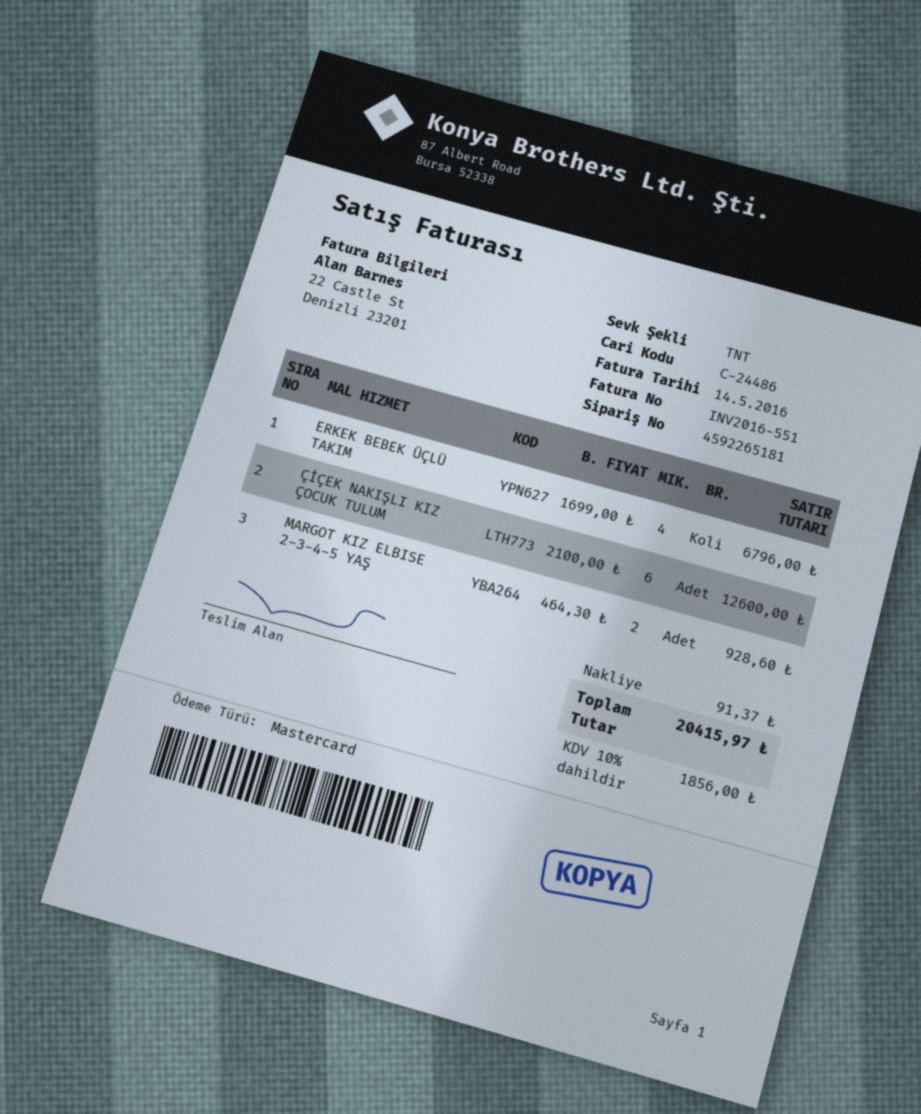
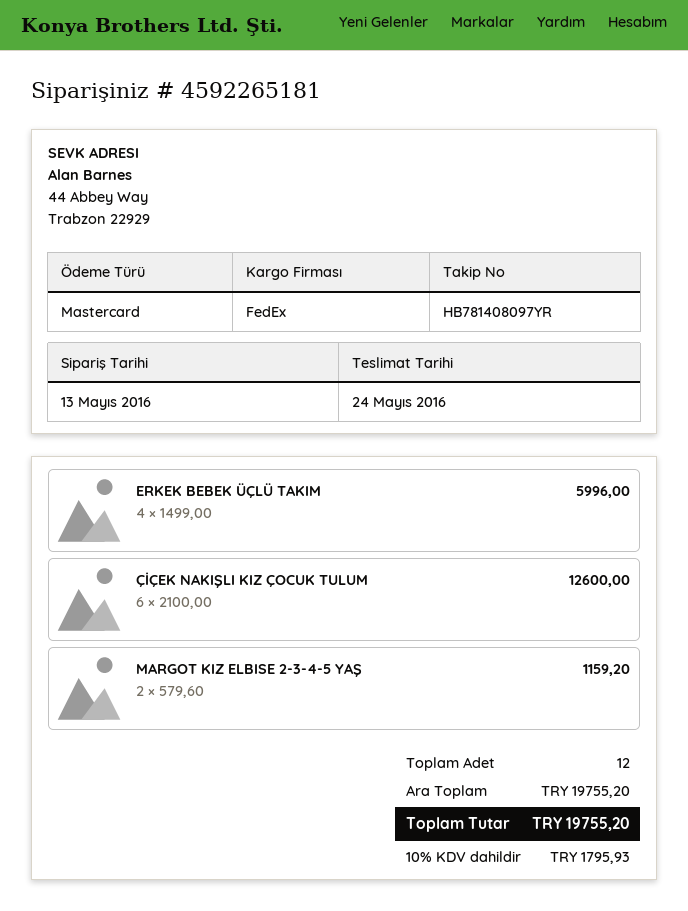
shipping method: TNT -> FedEx
ERKEK BEBEK ÜÇLÜ TAKIM: 4 x 1699.00 = 6796.00 -> 4 x 1499.00 = 5996.00
MARGOT KIZ ELBISE 2-3-4-5 YAŞ: 2 x 464.30 = 928.60 -> 2 x 579.60 = 1159.20
shipping: 91.37 -> none
tax: 10% = 1856.00 -> 10% = 1795.93
total: 20415.97 -> 19755.20

